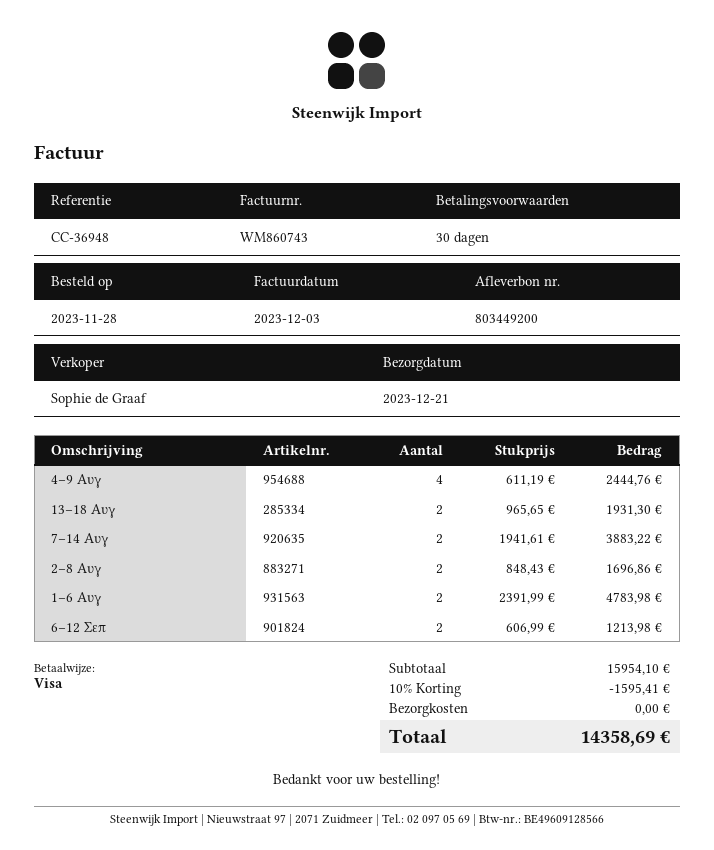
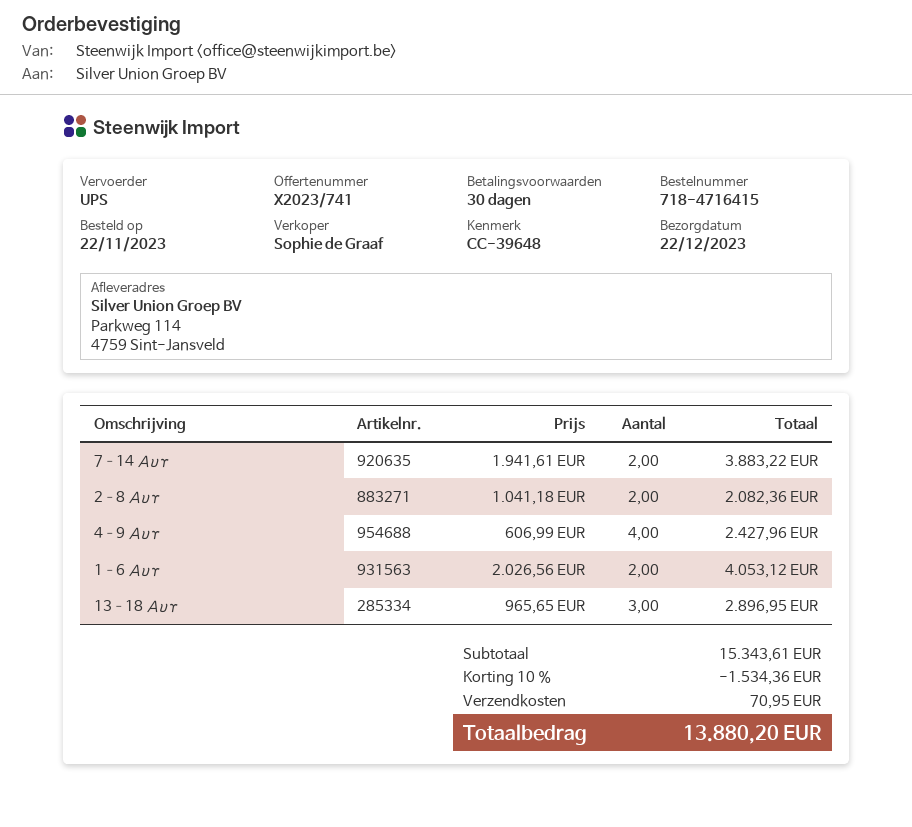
order date: 2023-11-28 -> 2023-11-22
delivery date: 2023-12-21 -> 2023-12-22
reference: CC-36948 -> CC-39648
4–9 Αυγ: 4 x 611.19 = 2444.76 -> 4 x 606.99 = 2427.96
13–18 Αυγ: 2 x 965.65 = 1931.30 -> 3 x 965.65 = 2896.95
2–8 Αυγ: 2 x 848.43 = 1696.86 -> 2 x 1041.18 = 2082.36
1–6 Αυγ: 2 x 2391.99 = 4783.98 -> 2 x 2026.56 = 4053.12
6–12 Σεπ: 2 x 606.99 = 1213.98 -> none
subtotal: 15954.10 -> 15343.61
discount: 10% = 1595.41 -> 10% = 1534.36
shipping: 0.00 -> 70.95
total: 14358.69 -> 13880.20

